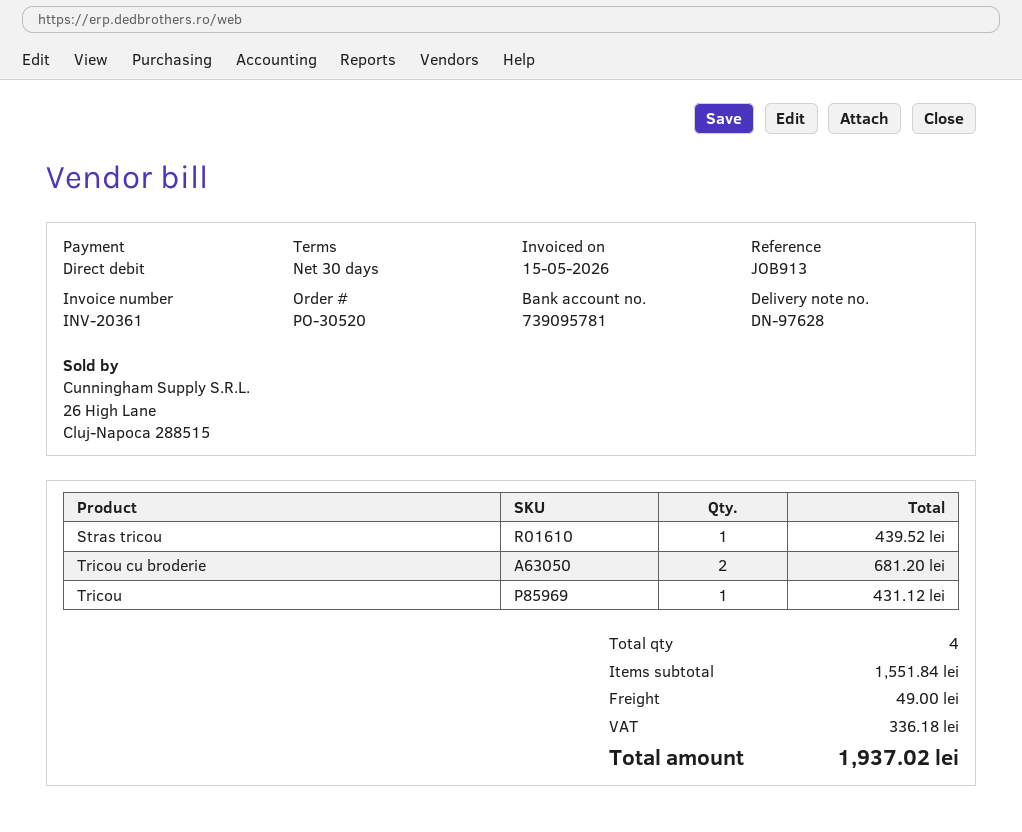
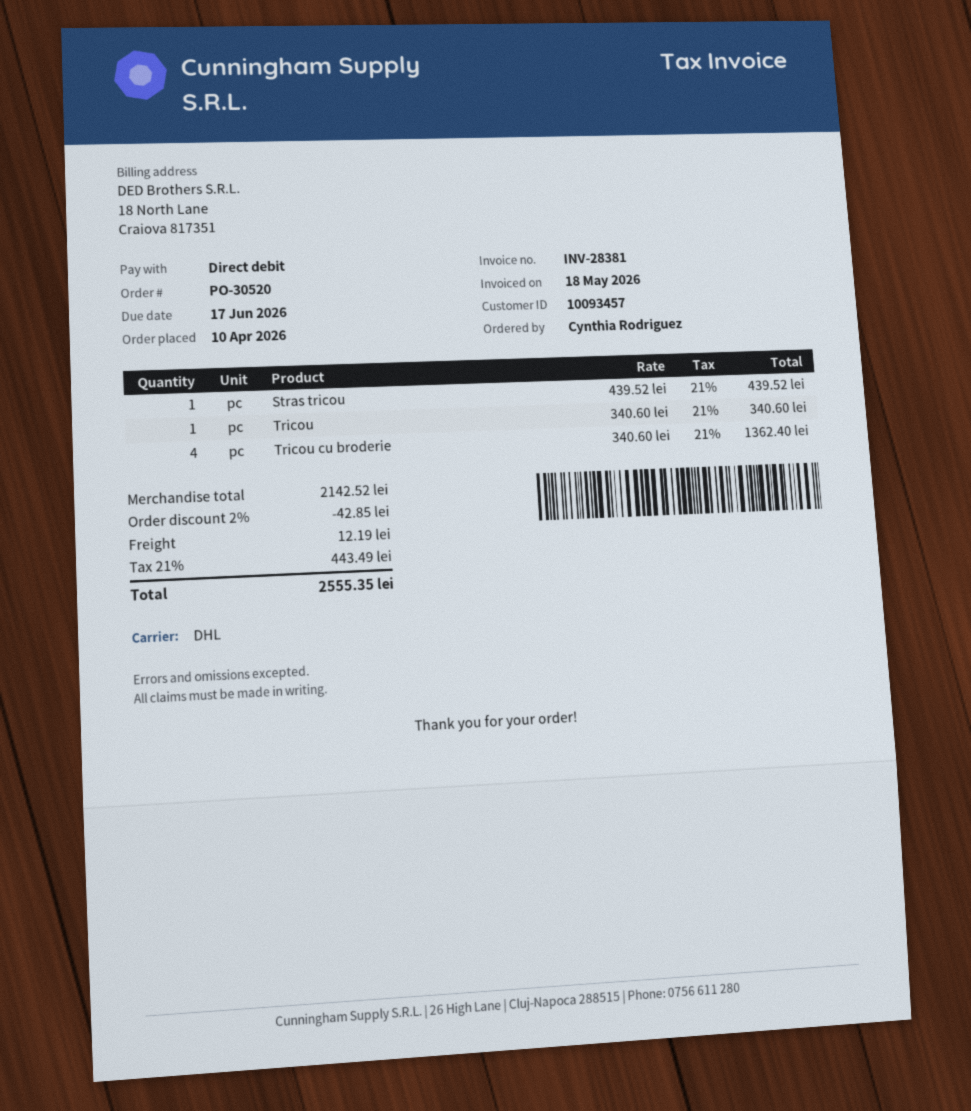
invoice number: INV-20361 -> INV-28381
invoice date: 2026-05-15 -> 2026-05-18
Tricou cu broderie: 2 for 681.20 -> 4 for 1362.40
Tricou: 1 for 431.12 -> 1 for 340.60
subtotal: 1551.84 -> 2142.52
discount: none -> 2% = 42.85
shipping: 49.00 -> 12.19
tax: 336.18 -> 443.49
total: 1937.02 -> 2555.35

